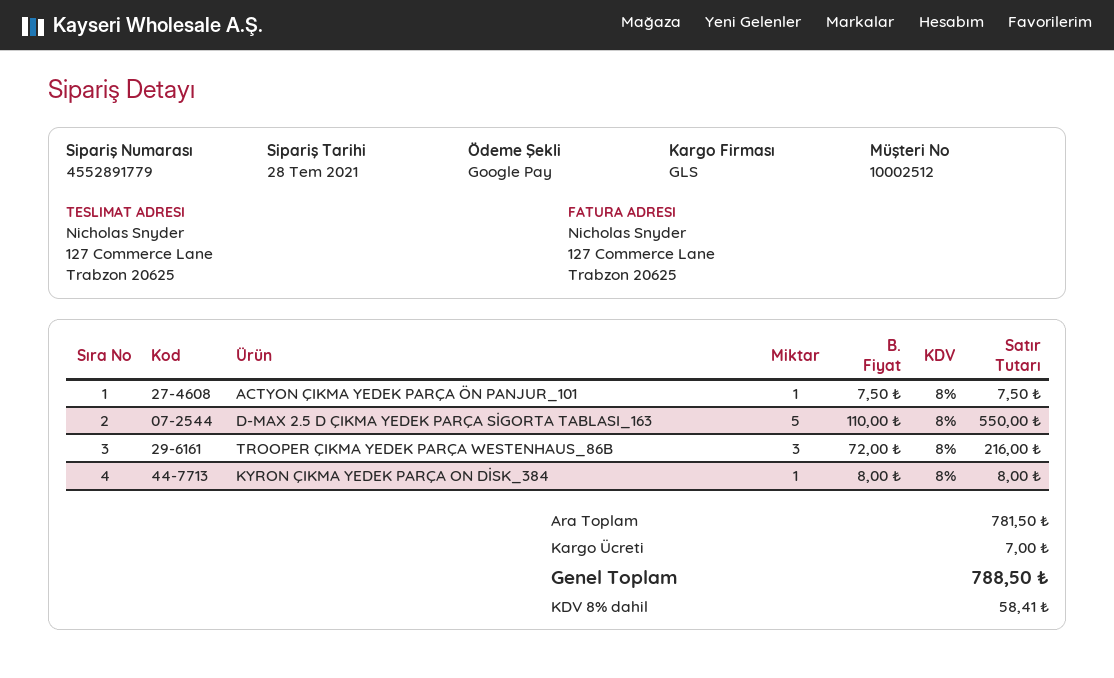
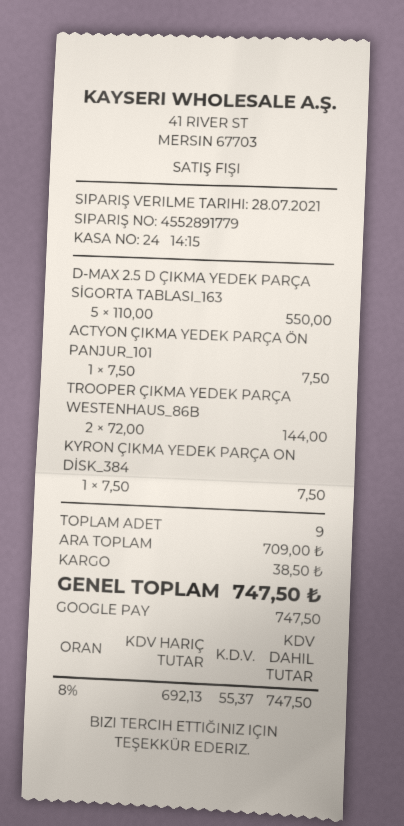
TROOPER ÇIKMA YEDEK PARÇA WESTENHAUS_86B: 3 x 72.00 = 216.00 -> 2 x 72.00 = 144.00
KYRON ÇIKMA YEDEK PARÇA ON DİSK_384: 1 x 8.00 = 8.00 -> 1 x 7.50 = 7.50
subtotal: 781.50 -> 709.00
shipping: 7.00 -> 38.50
tax: 8% = 58.41 -> 8% = 55.37
total: 788.50 -> 747.50

